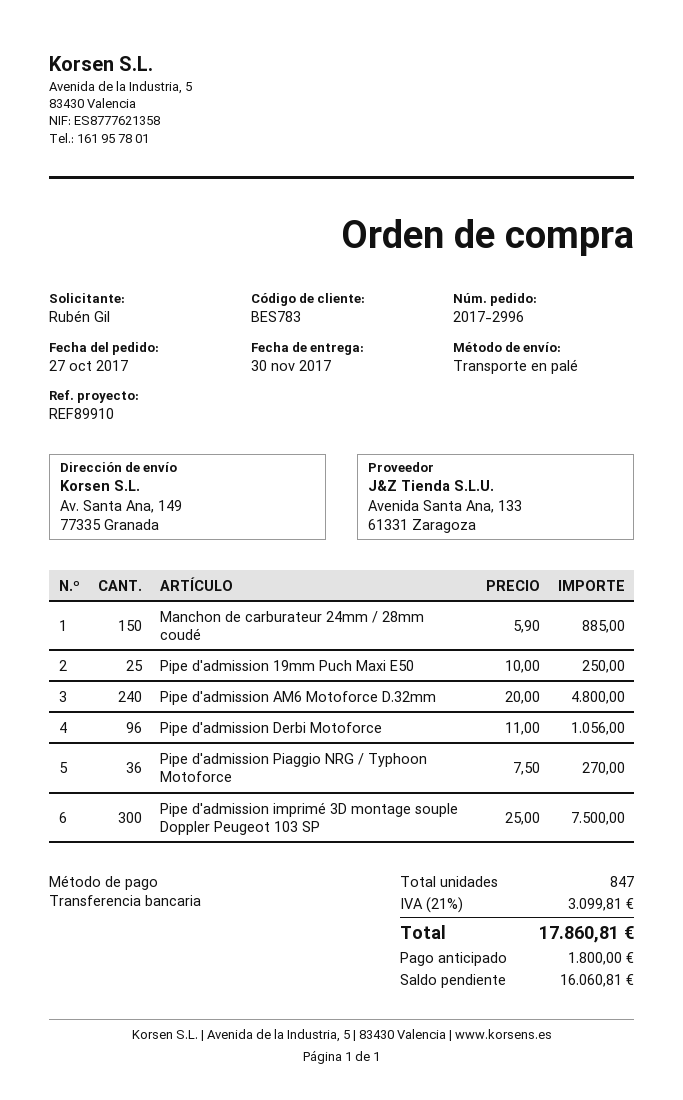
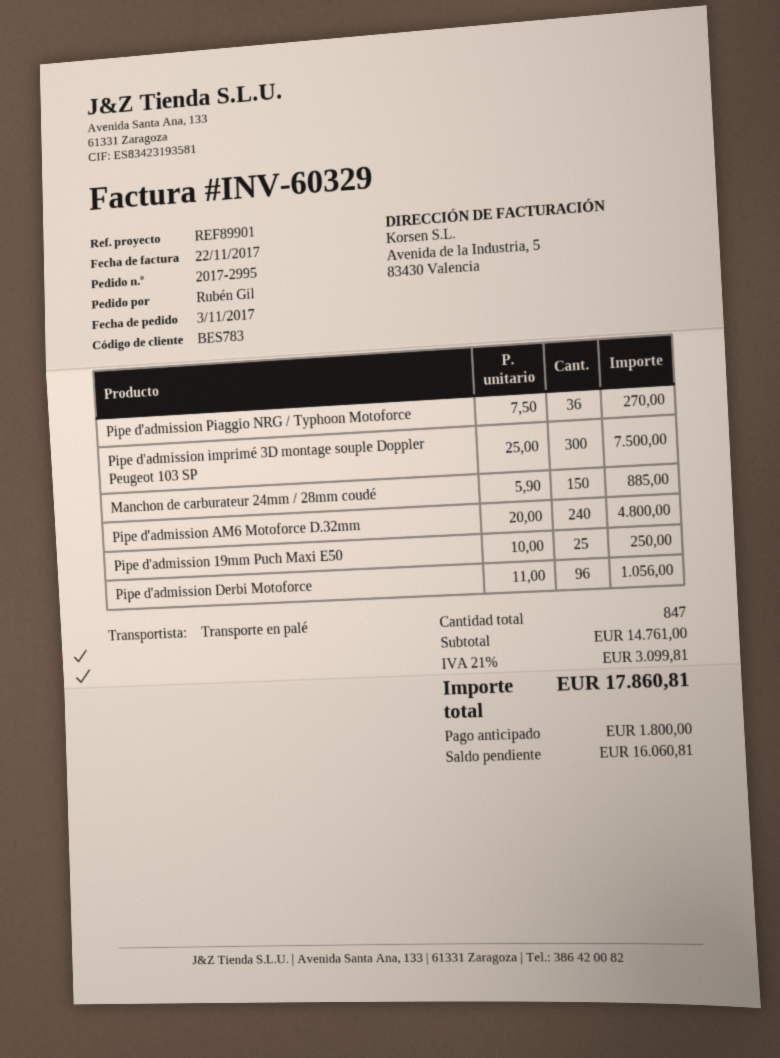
order number: 2017-2996 -> 2017-2995
order date: 2017-10-27 -> 2017-11-03
reference: REF89910 -> REF89901

